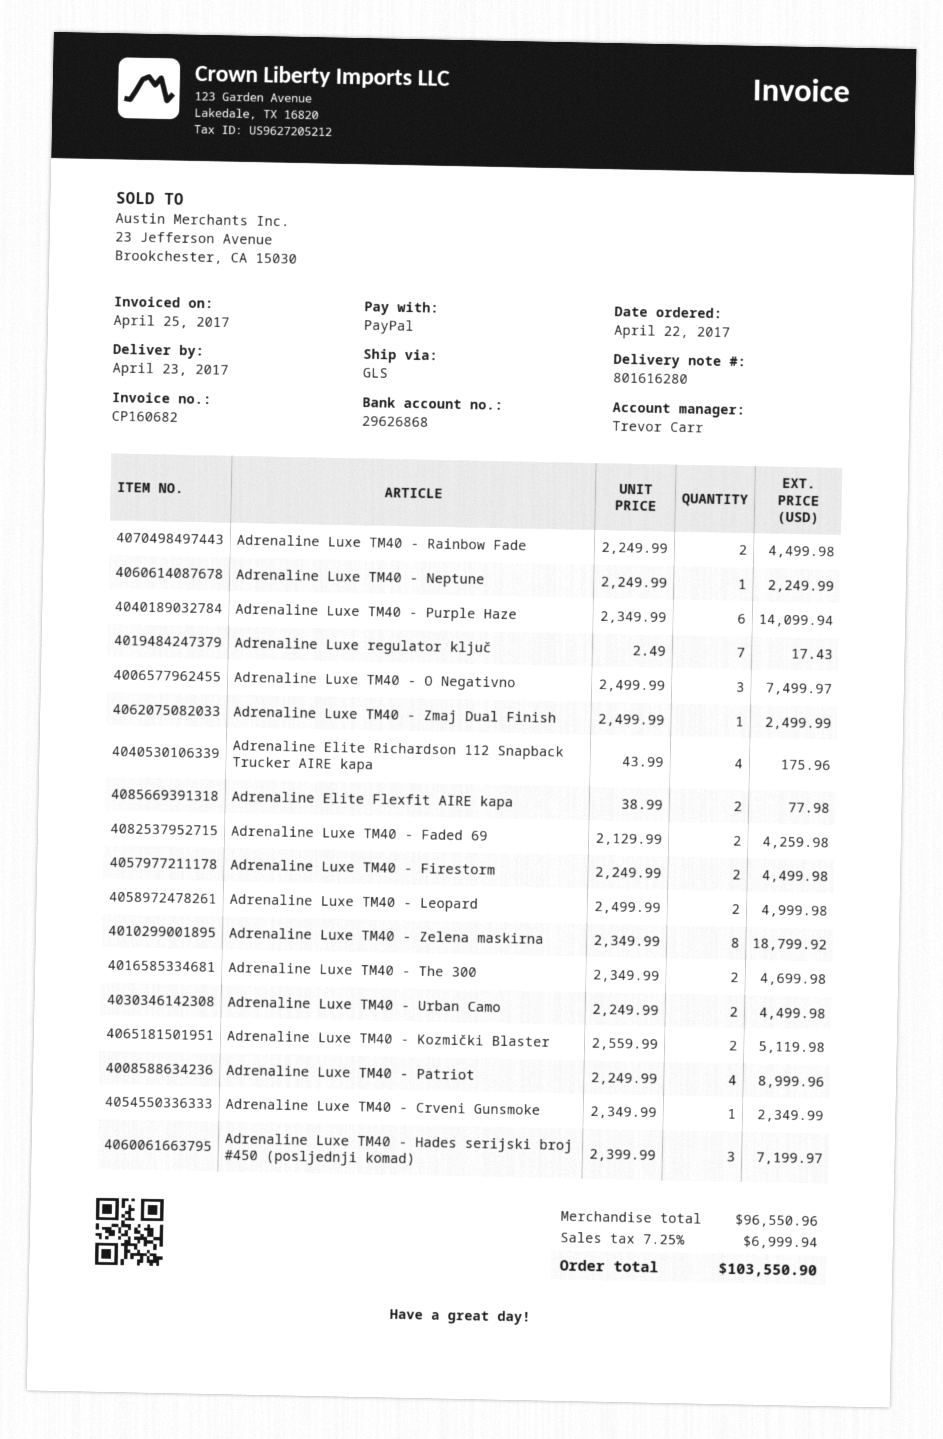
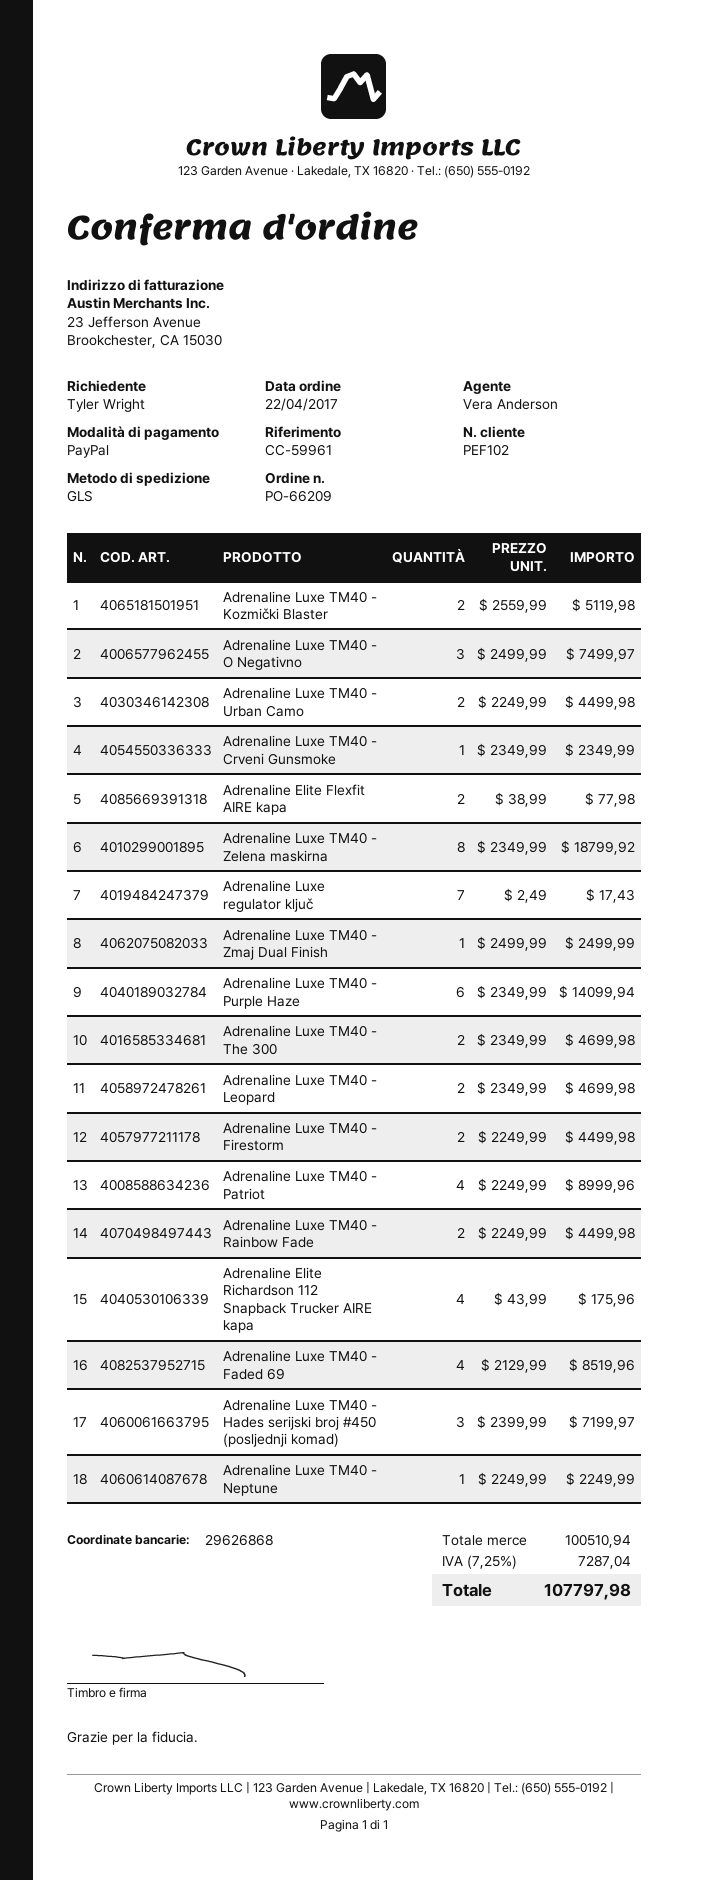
sales rep: Trevor Carr -> Vera Anderson
Adrenaline Luxe TM40 - Faded 69: 2 x 2129.99 = 4259.98 -> 4 x 2129.99 = 8519.96
Adrenaline Luxe TM40 - Leopard: 2 x 2499.99 = 4999.98 -> 2 x 2349.99 = 4699.98
subtotal: 96550.96 -> 100510.94
tax: 7.25% = 6999.94 -> 7.25% = 7287.04
total: 103550.90 -> 107797.98

